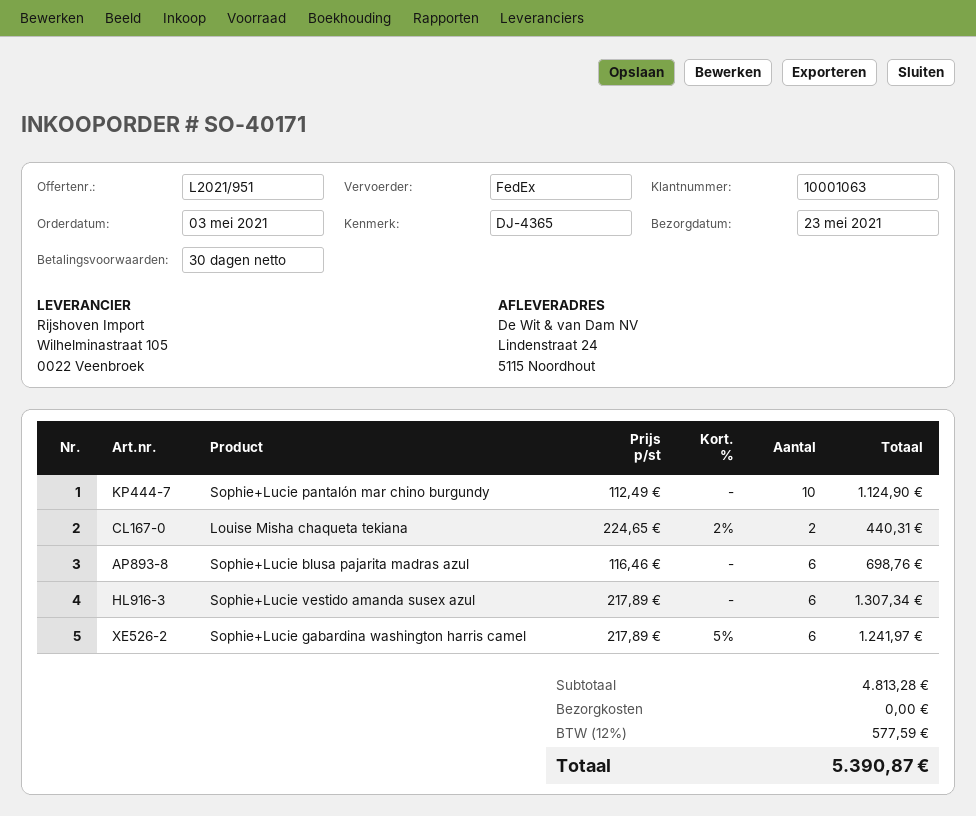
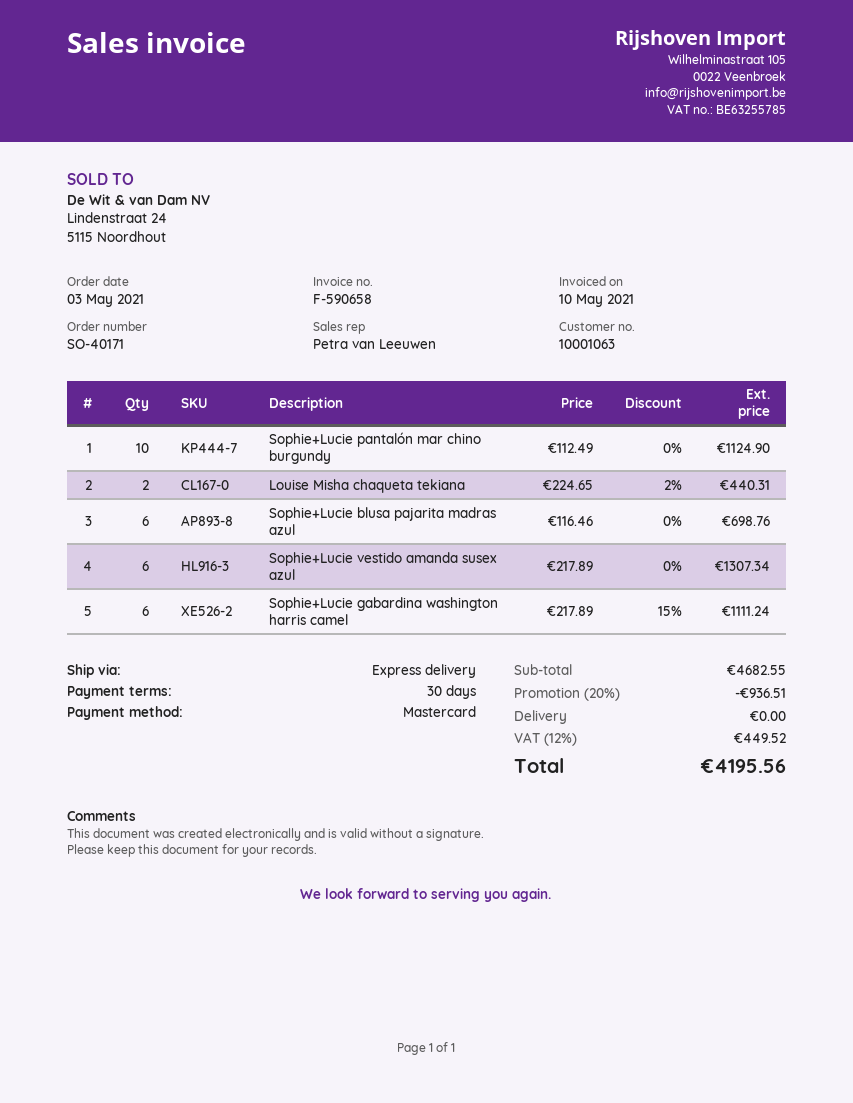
shipping method: FedEx -> express
Sophie+Lucie gabardina washington harris camel: 6 x 217.89 - 5% = 1241.97 -> 6 x 217.89 - 15% = 1111.24
subtotal: 4813.28 -> 4682.55
discount: none -> 20% = 936.51
tax: 12% = 577.59 -> 12% = 449.52
total: 5390.87 -> 4195.56

